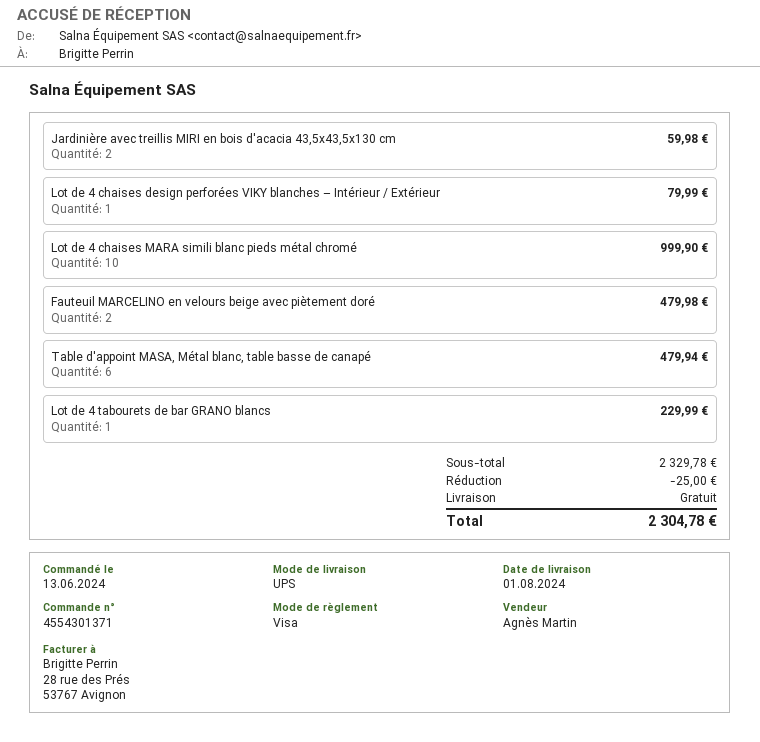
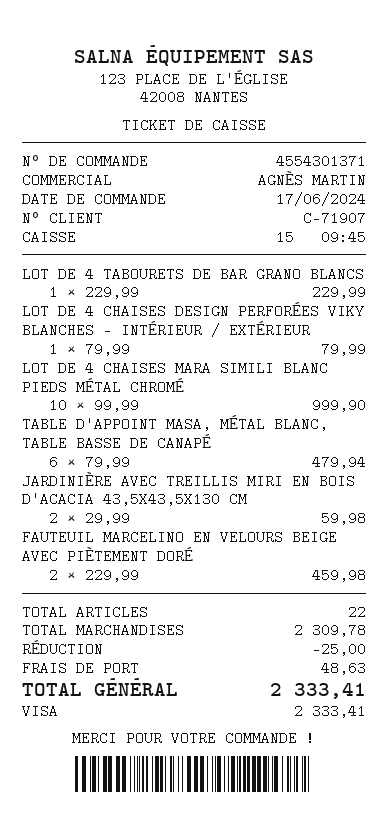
order date: 2024-06-13 -> 2024-06-17
Fauteuil MARCELINO en velours beige avec piètement doré: 2 for 479.98 -> 2 for 459.98
subtotal: 2329.78 -> 2309.78
shipping: 0.00 -> 48.63
total: 2304.78 -> 2333.41

